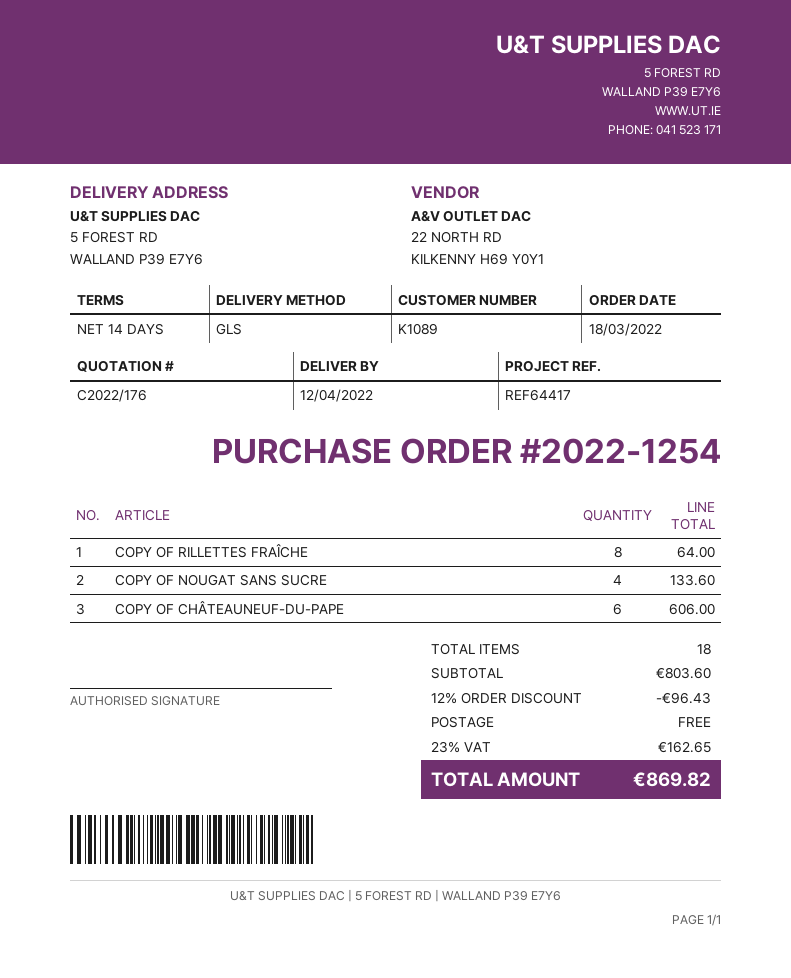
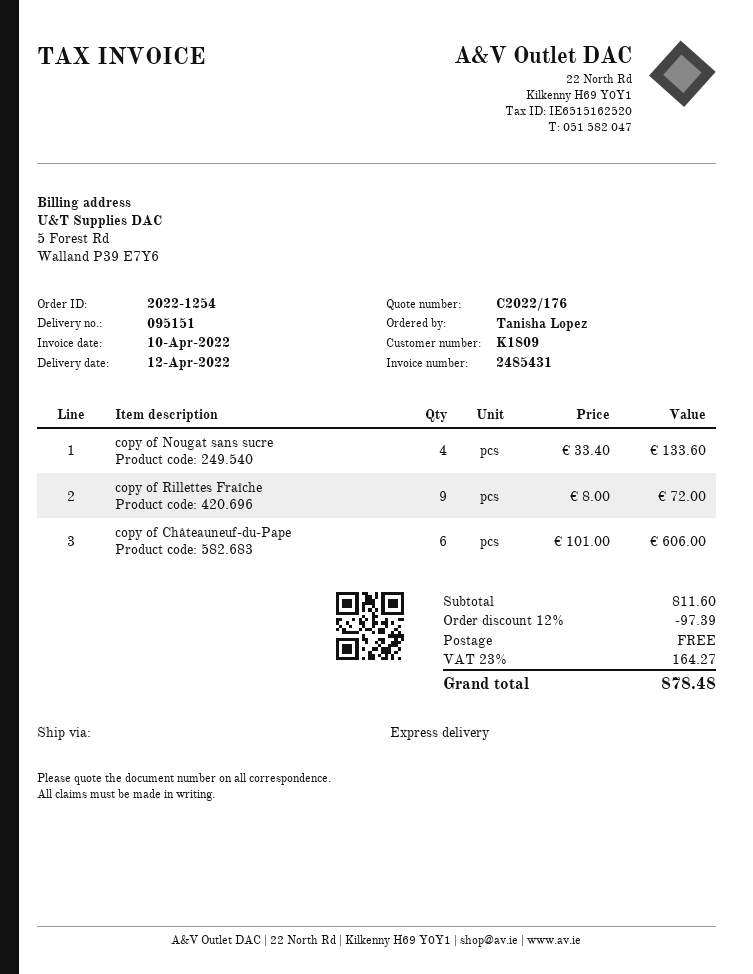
customer number: K1089 -> K1809
shipping method: GLS -> express
COPY OF RILLETTES FRAÎCHE: 8 for 64.00 -> 9 for 72.00
subtotal: 803.60 -> 811.60
discount: 12% = 96.43 -> 12% = 97.39
tax: 23% = 162.65 -> 23% = 164.27
total: 869.82 -> 878.48

